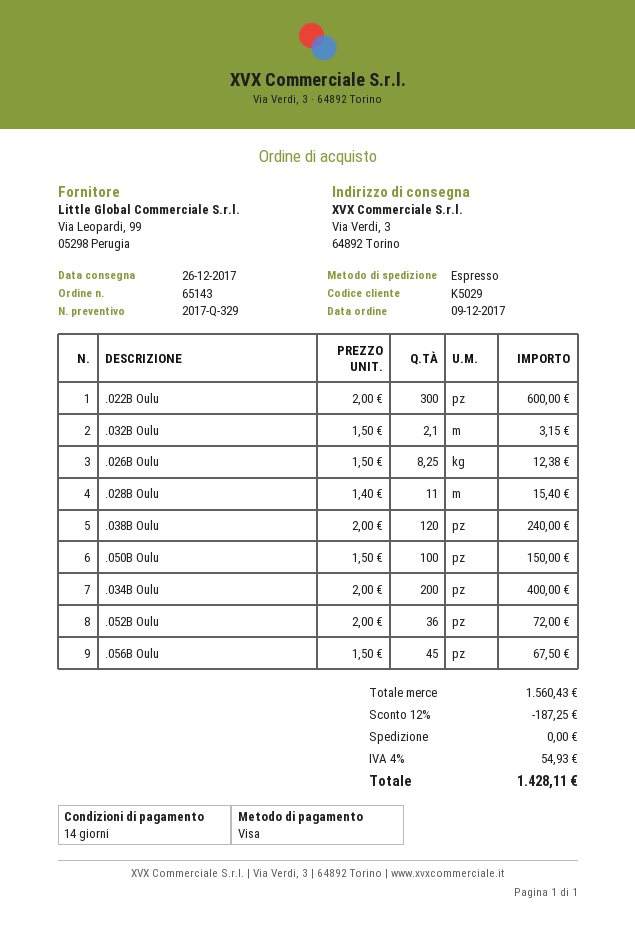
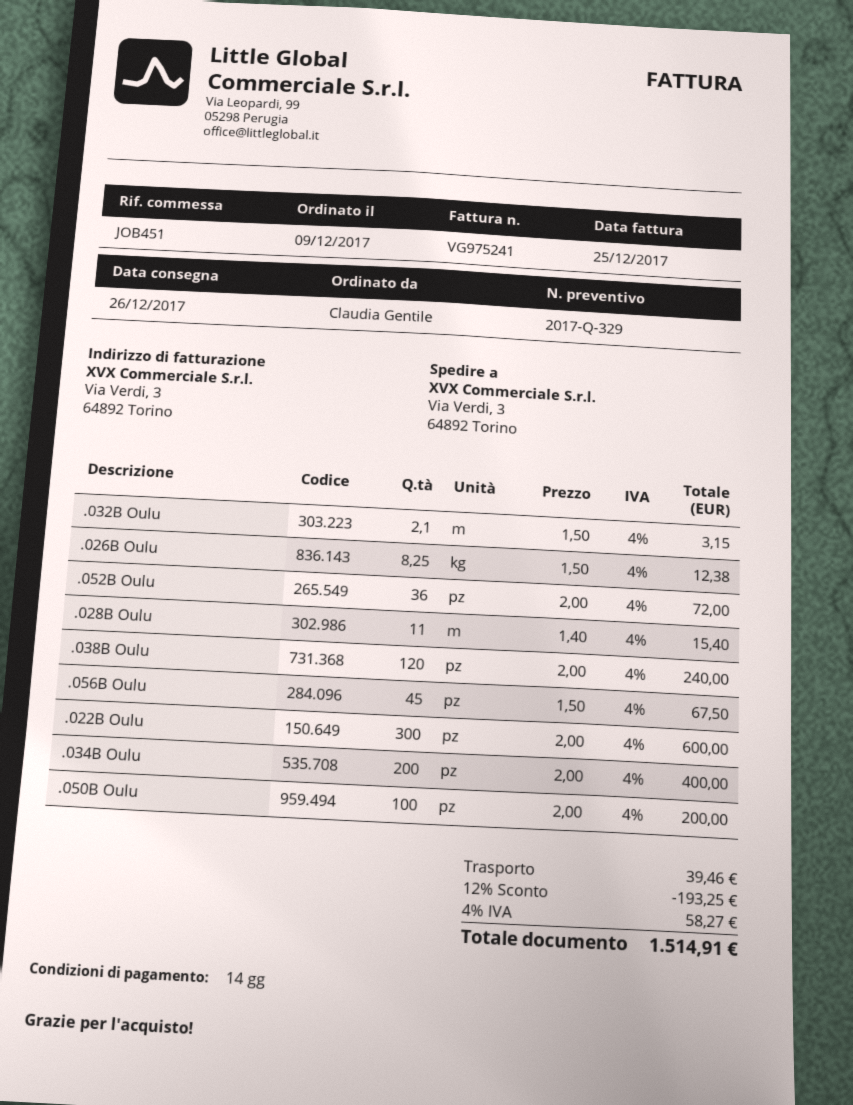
.050B Oulu: 100 x 1.50 = 150.00 -> 100 x 2.00 = 200.00
discount: 12% = 187.25 -> 12% = 193.25
shipping: 0.00 -> 39.46
tax: 4% = 54.93 -> 4% = 58.27
total: 1428.11 -> 1514.91

